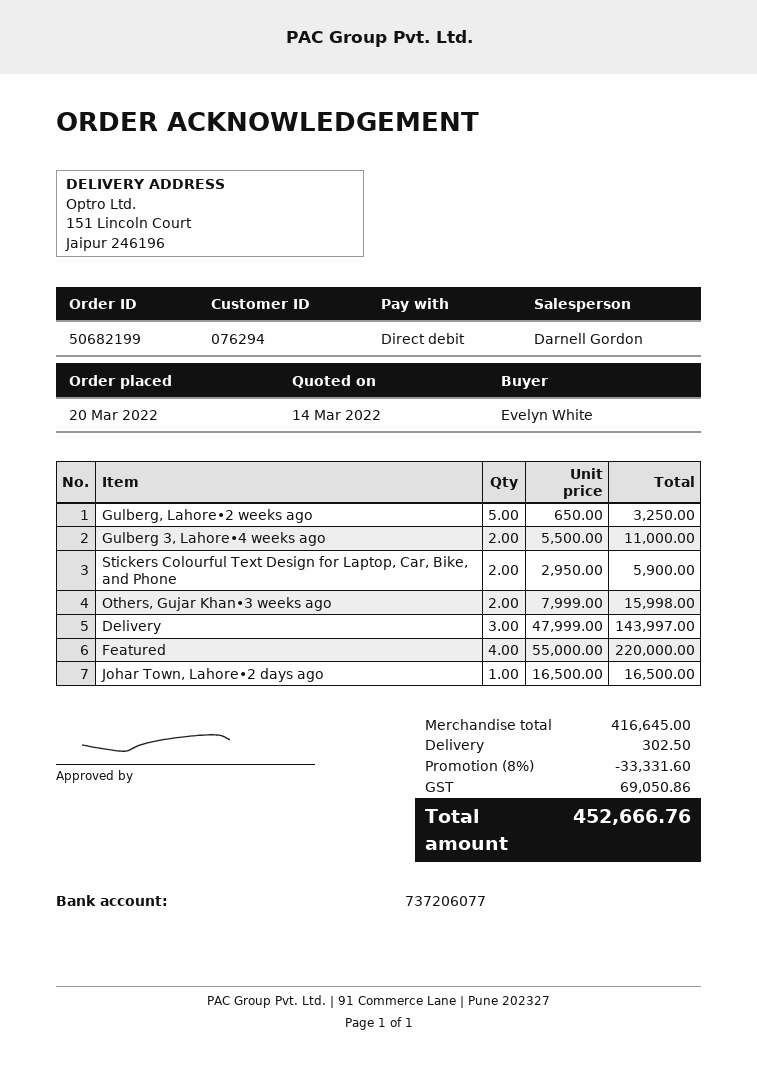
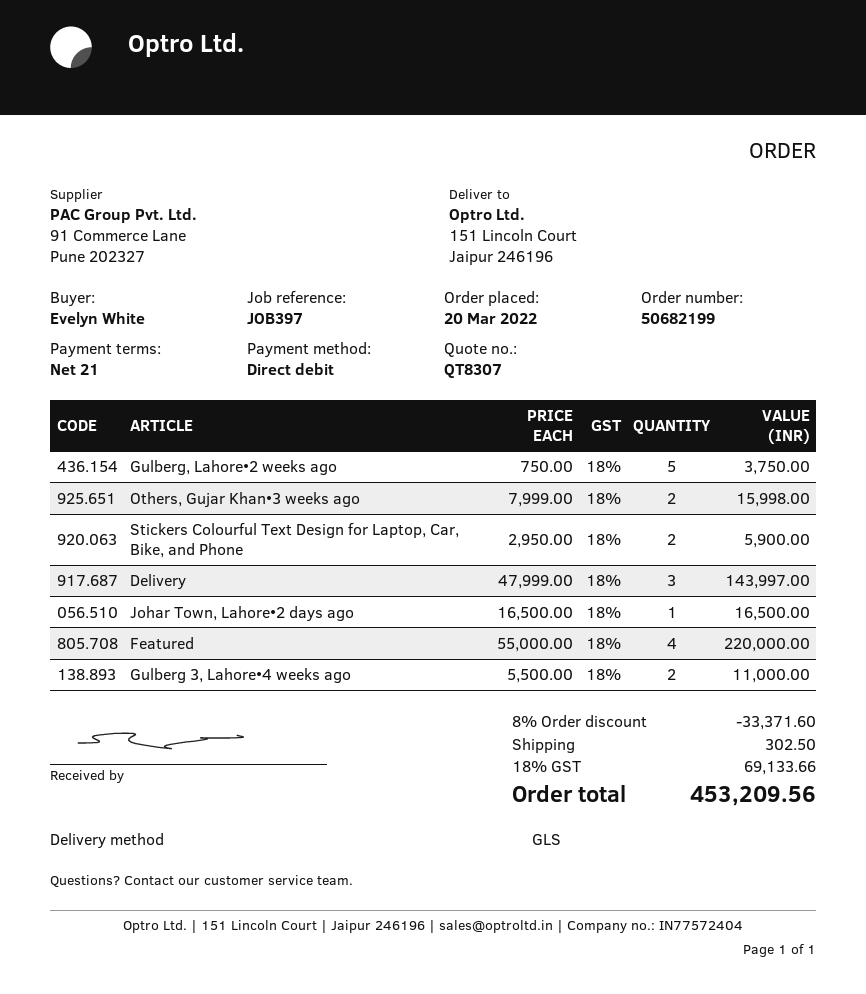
Gulberg, Lahore•2 weeks ago: 5 x 650.00 = 3250.00 -> 5 x 750.00 = 3750.00
discount: 8% = 33331.60 -> 8% = 33371.60
tax: 69050.86 -> 69133.66
total: 452666.76 -> 453209.56

